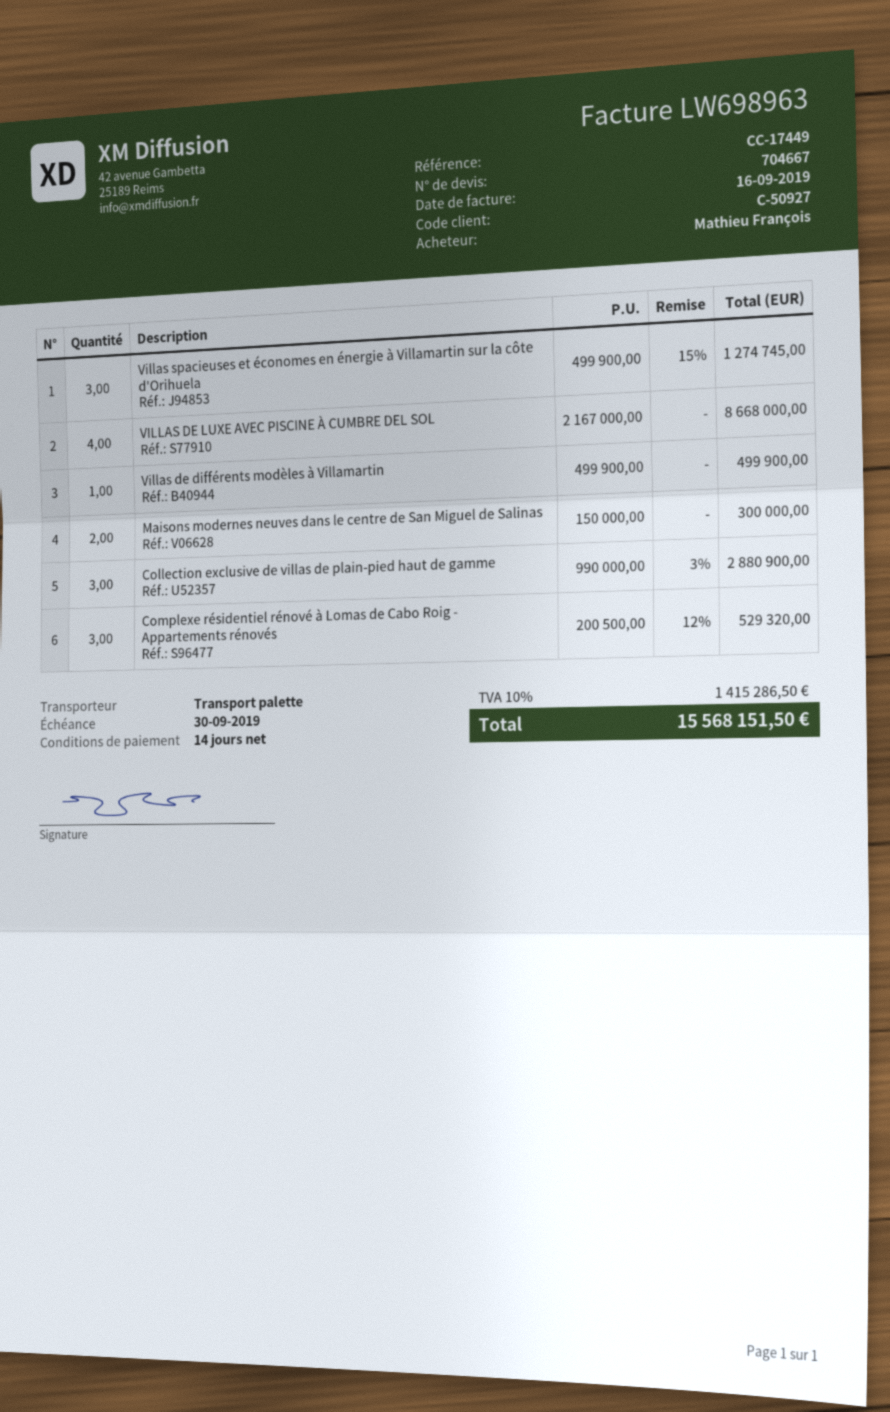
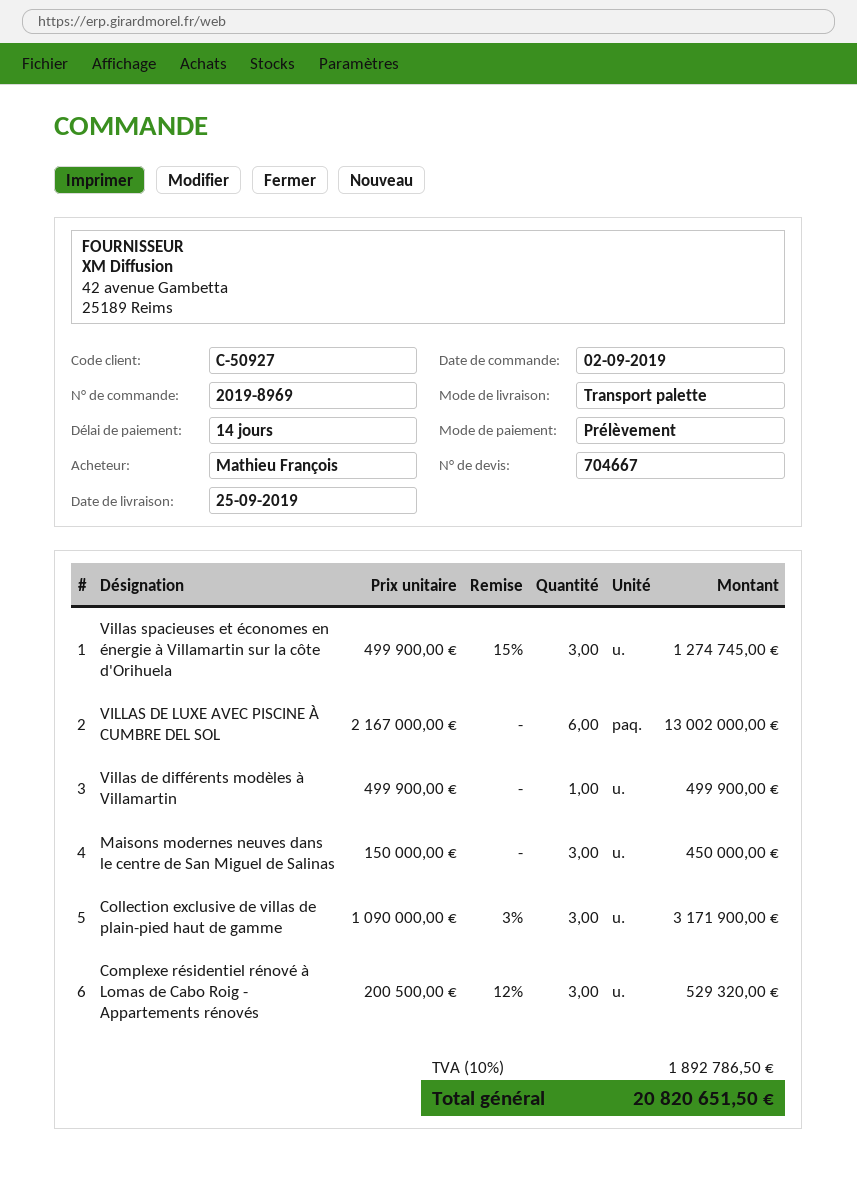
VILLAS DE LUXE AVEC PISCINE À CUMBRE DEL SOL: 4 x 2167000.00 = 8668000.00 -> 6 x 2167000.00 = 13002000.00
Maisons modernes neuves dans le centre de San Miguel de Salinas: 2 x 150000.00 = 300000.00 -> 3 x 150000.00 = 450000.00
Collection exclusive de villas de plain-pied haut de gamme: 3 x 990000.00 - 3% = 2880900.00 -> 3 x 1090000.00 - 3% = 3171900.00
tax: 10% = 1415286.50 -> 10% = 1892786.50
total: 15568151.50 -> 20820651.50

